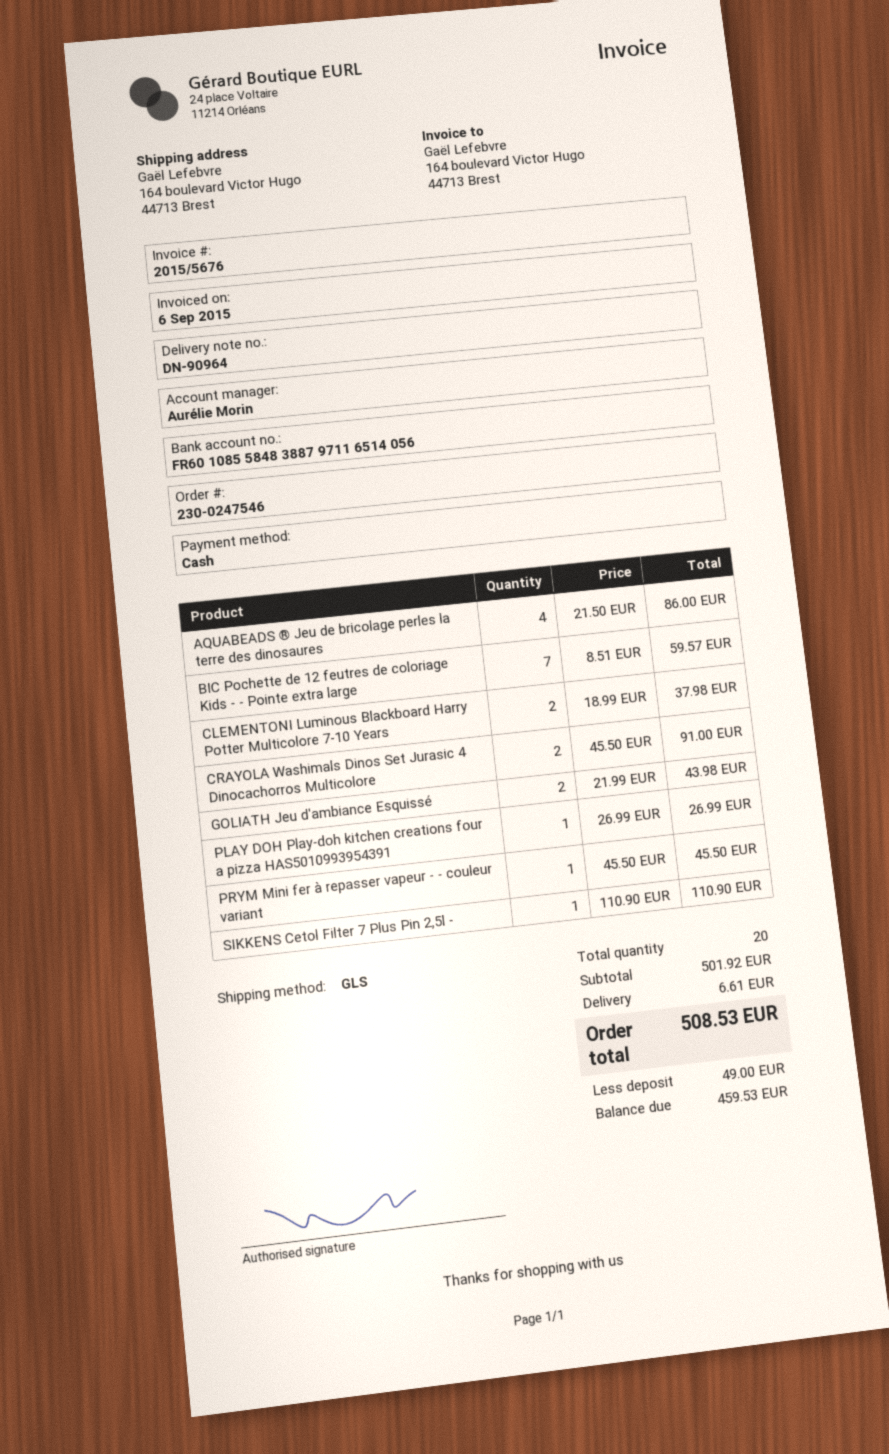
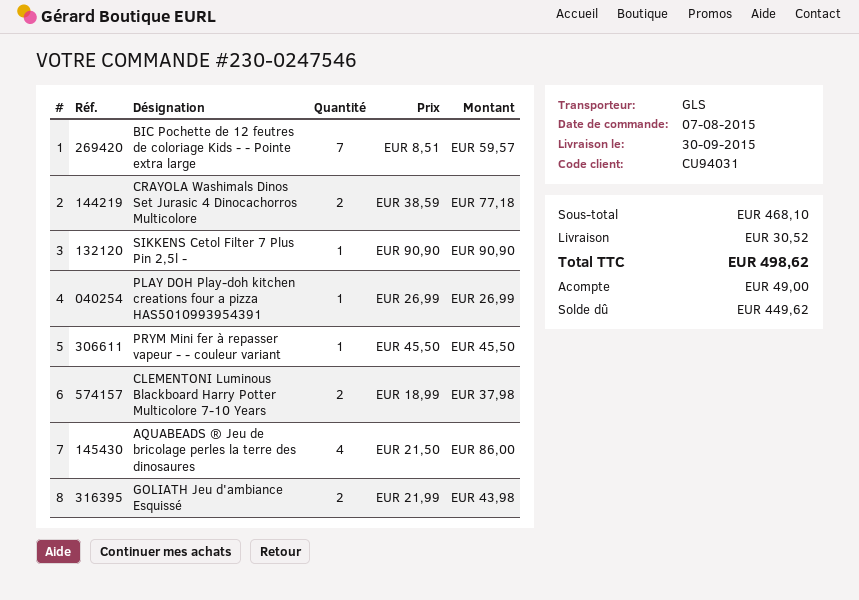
CRAYOLA Washimals Dinos Set Jurasic 4 Dinocachorros Multicolore: 2 x 45.50 = 91.00 -> 2 x 38.59 = 77.18
SIKKENS Cetol Filter 7 Plus Pin 2,5l -: 1 x 110.90 = 110.90 -> 1 x 90.90 = 90.90
subtotal: 501.92 -> 468.10
shipping: 6.61 -> 30.52
total: 508.53 -> 498.62
balance: 459.53 -> 449.62

